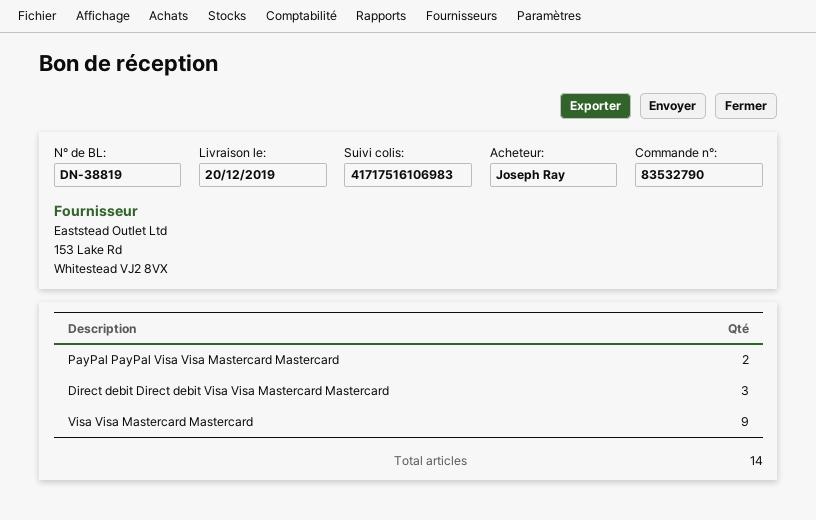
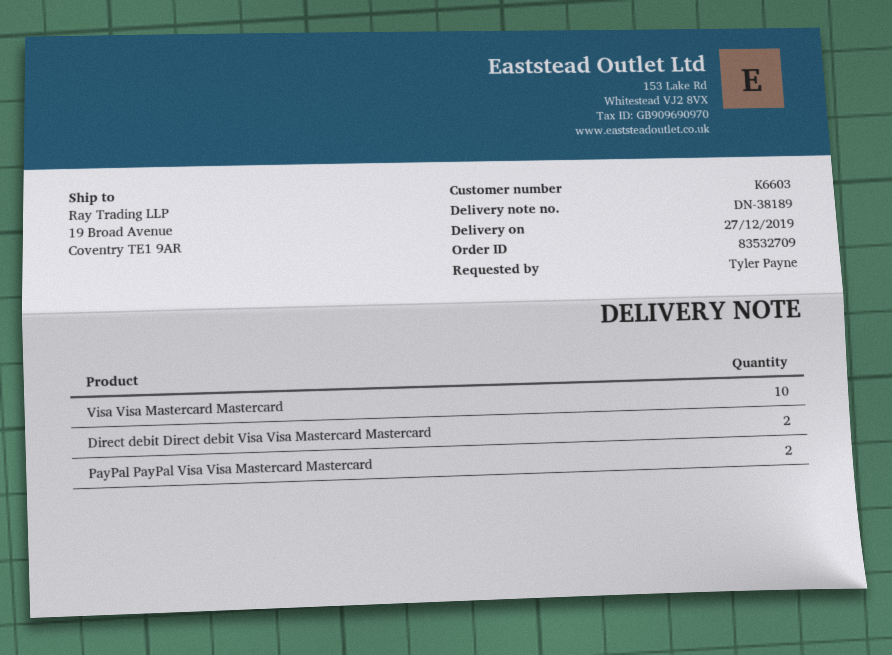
order number: 83532790 -> 83532709
delivery note number: DN-38819 -> DN-38189
delivery date: 2019-12-20 -> 2019-12-27
ordered by: Joseph Ray -> Tyler Payne
Direct debit Direct debit Visa Visa Mastercard Mastercard: 3 -> 2
Visa Visa Mastercard Mastercard: 9 -> 10

